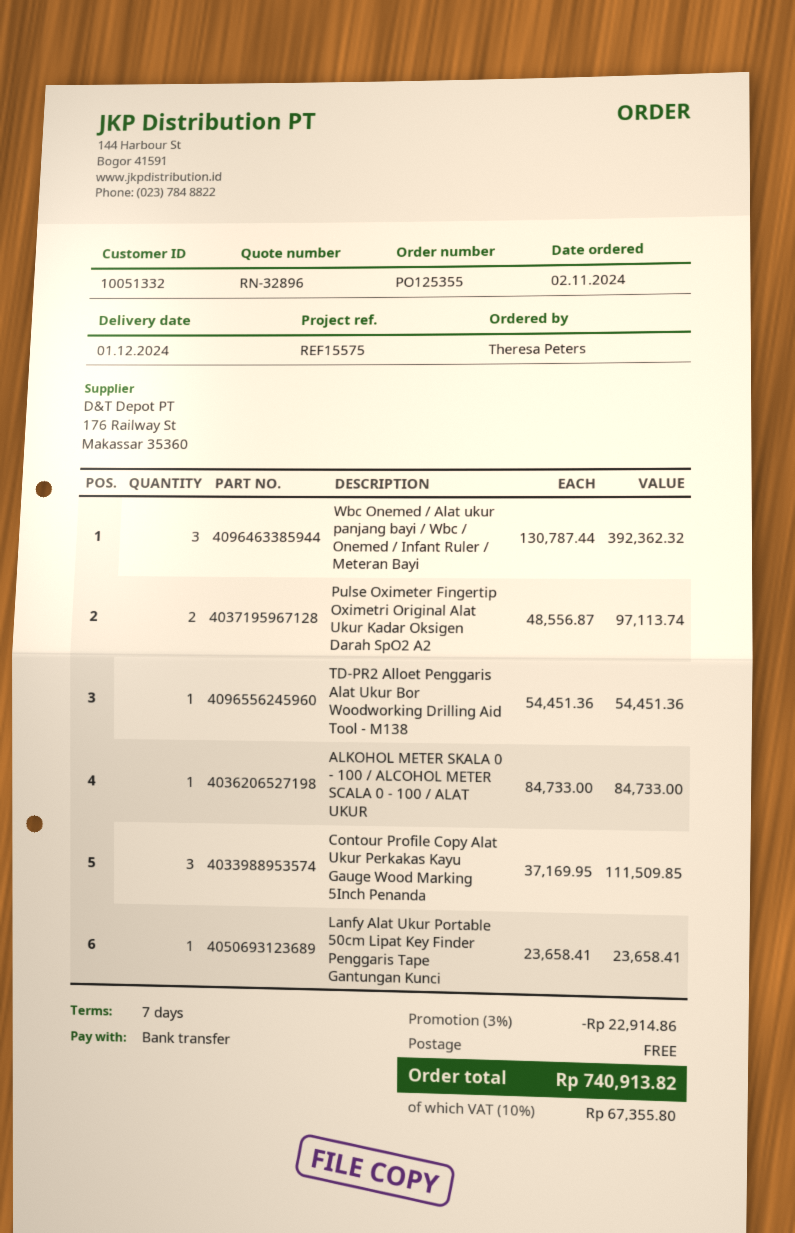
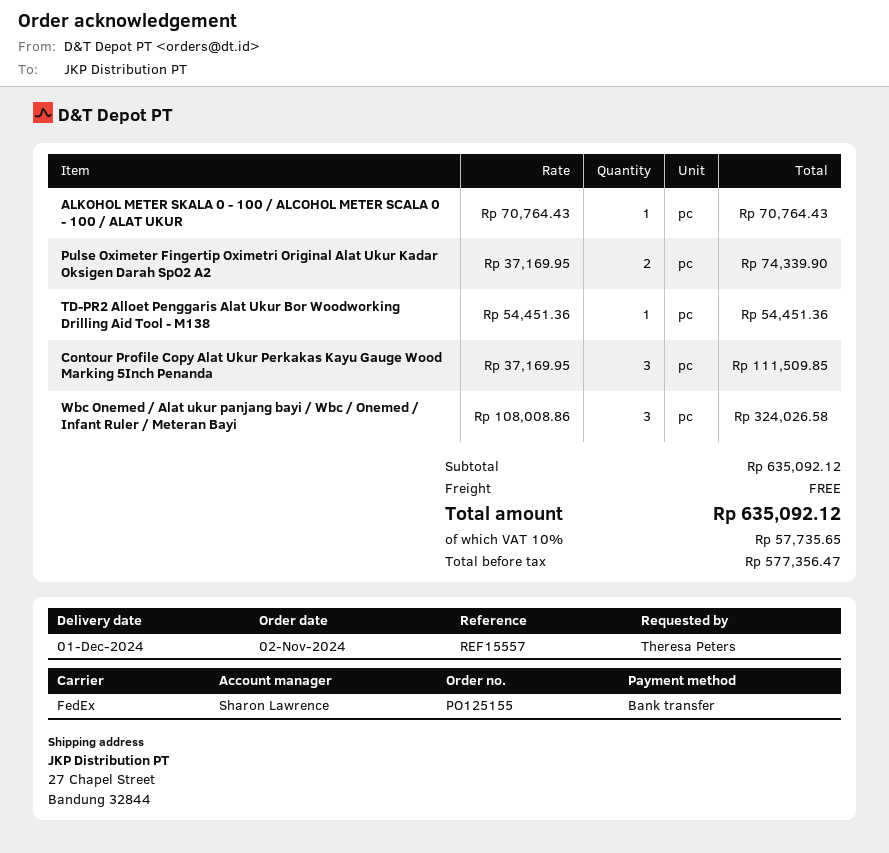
order number: PO125355 -> PO125155
reference: REF15575 -> REF15557
Wbc Onemed / Alat ukur panjang bayi / Wbc / Onemed / Infant Ruler / Meteran Bayi: 3 x 130787.44 = 392362.32 -> 3 x 108008.86 = 324026.58
Pulse Oximeter Fingertip Oximetri Original Alat Ukur Kadar Oksigen Darah SpO2 A2: 2 x 48556.87 = 97113.74 -> 2 x 37169.95 = 74339.90
ALKOHOL METER SKALA 0 - 100 / ALCOHOL METER SCALA 0 - 100 / ALAT UKUR: 1 x 84733.00 = 84733.00 -> 1 x 70764.43 = 70764.43
Lanfy Alat Ukur Portable 50cm Lipat Key Finder Penggaris Tape Gantungan Kunci: 1 x 23658.41 = 23658.41 -> none
discount: 3% = 22914.86 -> none
tax: 10% = 67355.80 -> 10% = 57735.65
total: 740913.82 -> 635092.12

